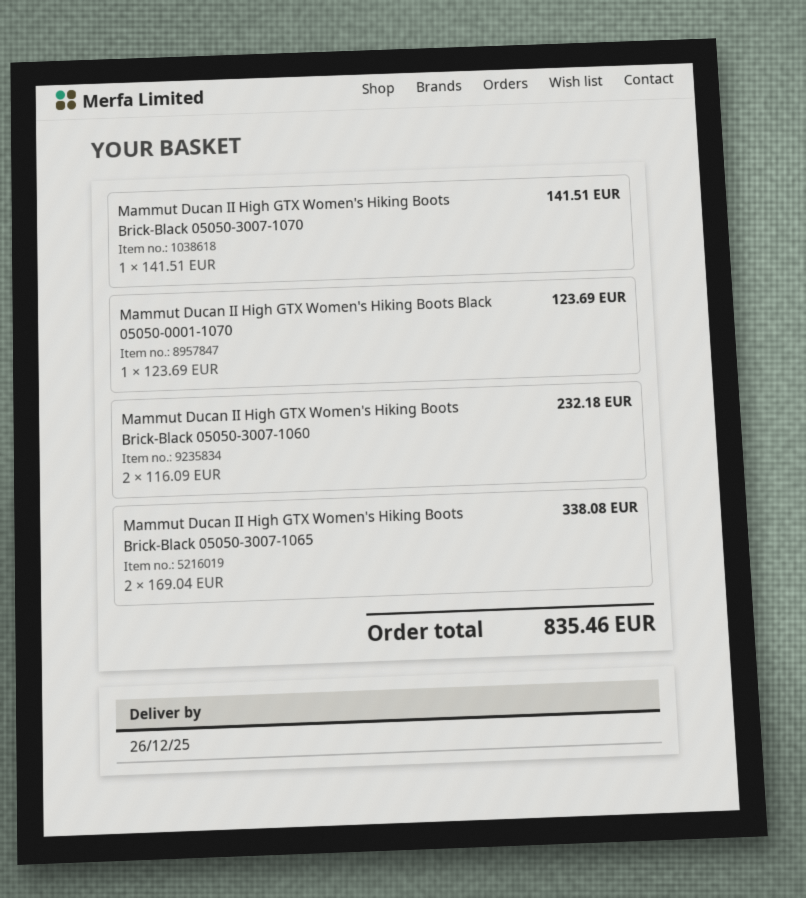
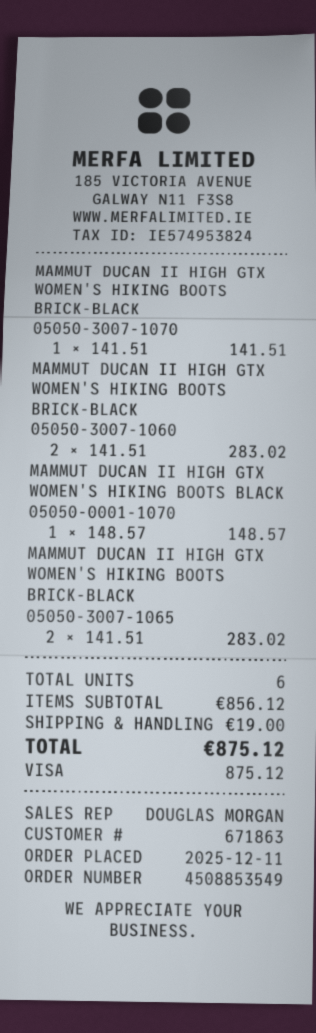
Mammut Ducan II High GTX Women's Hiking Boots Black 05050-0001-1070: 1 x 123.69 = 123.69 -> 1 x 148.57 = 148.57
Mammut Ducan II High GTX Women's Hiking Boots Brick-Black 05050-3007-1060: 2 x 116.09 = 232.18 -> 2 x 141.51 = 283.02
Mammut Ducan II High GTX Women's Hiking Boots Brick-Black 05050-3007-1065: 2 x 169.04 = 338.08 -> 2 x 141.51 = 283.02
shipping: none -> 19.00
total: 835.46 -> 875.12

